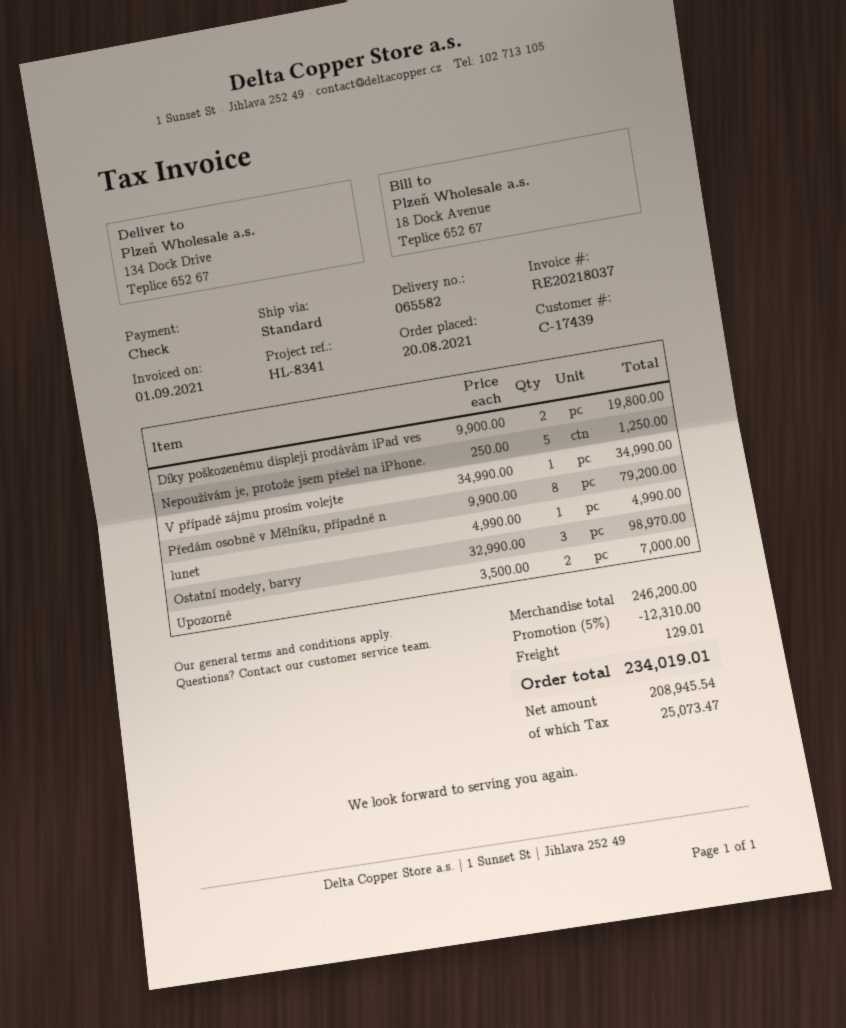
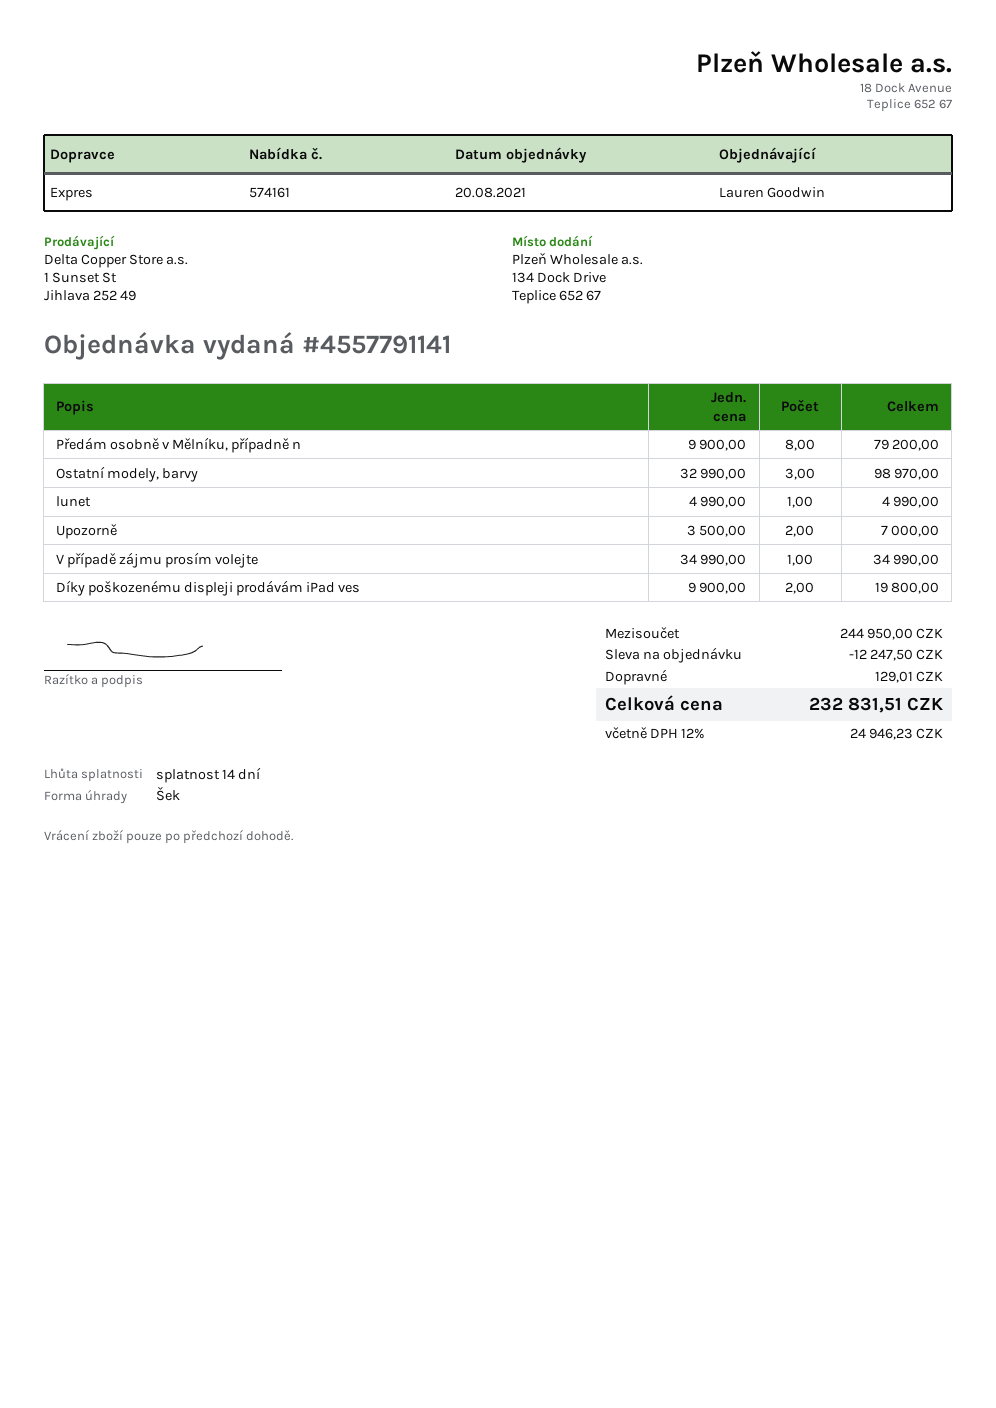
shipping method: standard -> express
Nepoužívám je, protože jsem přešel na iPhone.: 5 x 250.00 = 1250.00 -> none
subtotal: 246200.00 -> 244950.00
discount: 12310.00 -> 12247.50
tax: 25073.47 -> 24946.23
total: 234019.01 -> 232831.51

